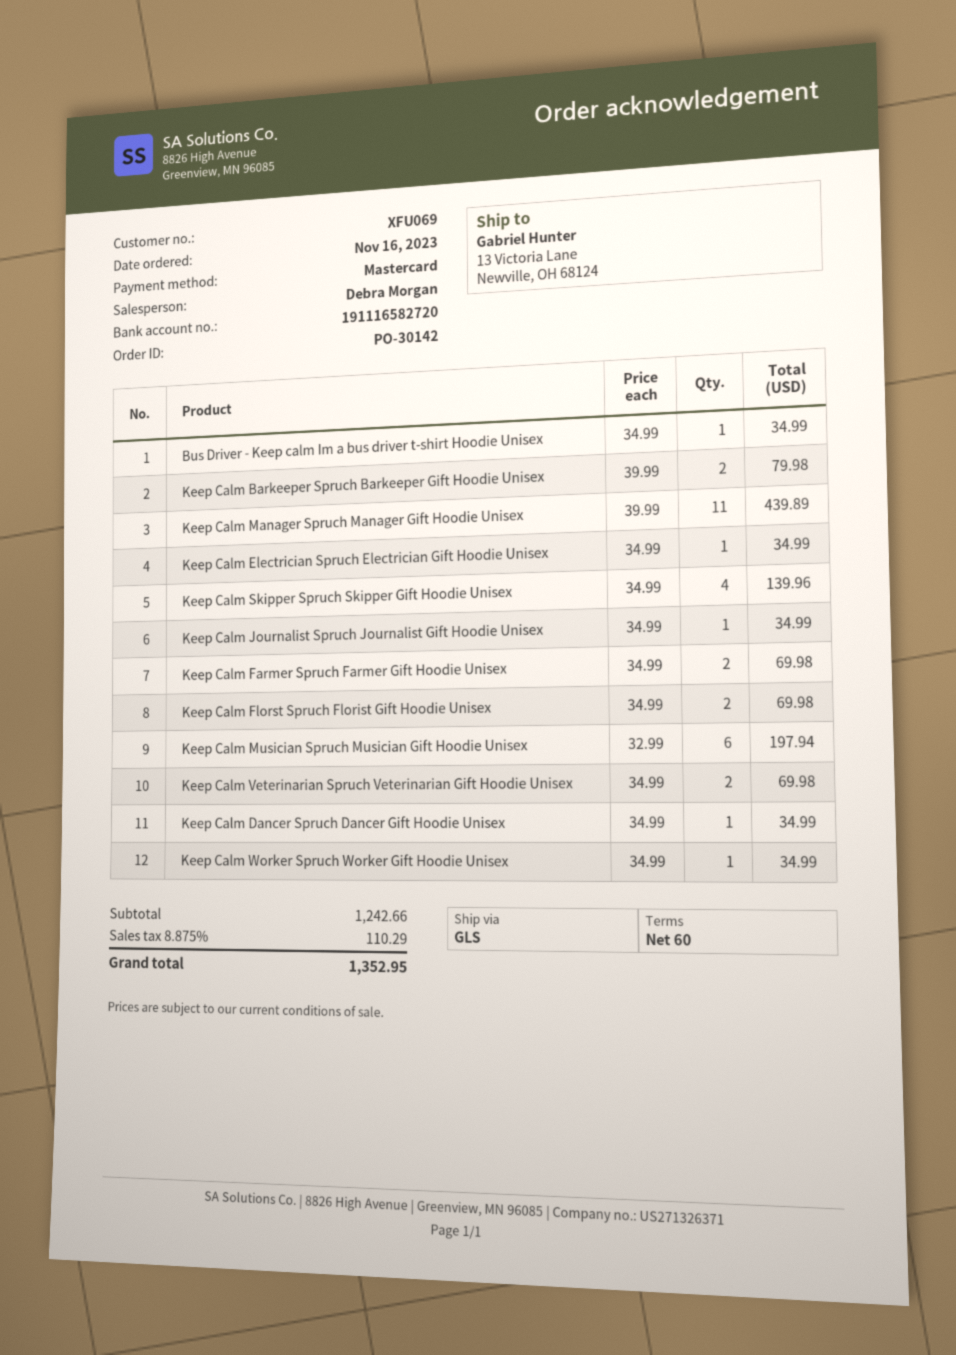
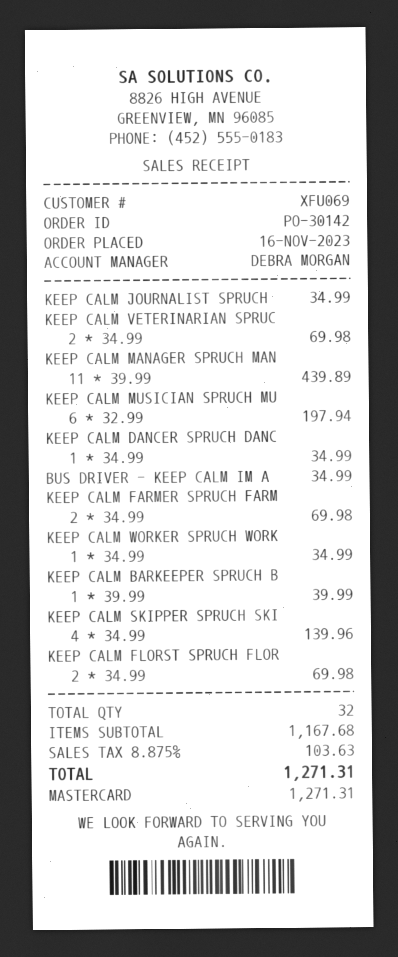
Keep Calm Barkeeper Spruch Barkeeper Gift Hoodie Unisex: 2 x 39.99 = 79.98 -> 1 x 39.99 = 39.99
Keep Calm Electrician Spruch Electrician Gift Hoodie Unisex: 1 x 34.99 = 34.99 -> none
subtotal: 1242.66 -> 1167.68
tax: 8.875% = 110.29 -> 8.875% = 103.63
total: 1352.95 -> 1271.31

